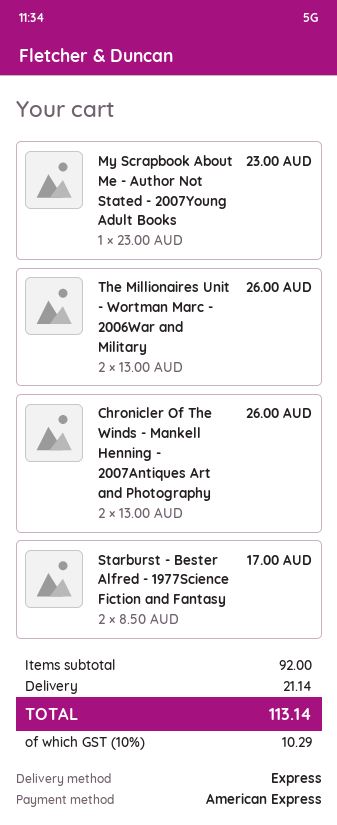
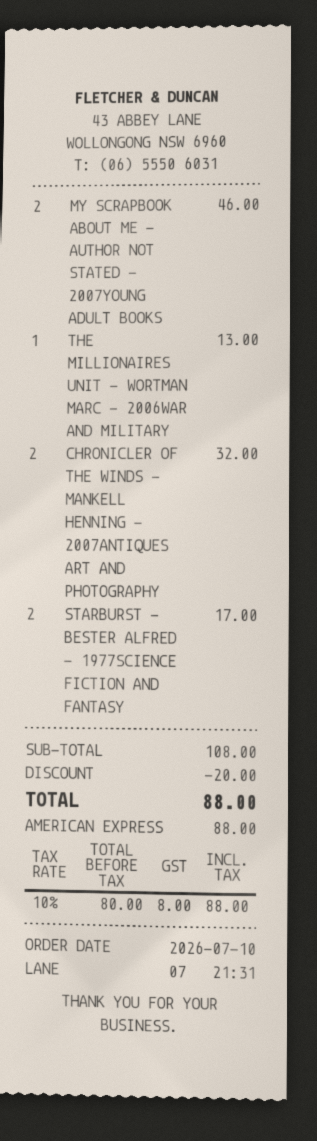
My Scrapbook About Me - Author Not Stated - 2007Young Adult Books: 1 for 23.00 -> 2 for 46.00
The Millionaires Unit - Wortman Marc - 2006War and Military: 2 for 26.00 -> 1 for 13.00
Chronicler Of The Winds - Mankell Henning - 2007Antiques Art and Photography: 2 for 26.00 -> 2 for 32.00
subtotal: 92.00 -> 108.00
discount: none -> 20.00
shipping: 21.14 -> none
tax: 10% = 10.29 -> 10% = 8.00
total: 113.14 -> 88.00

